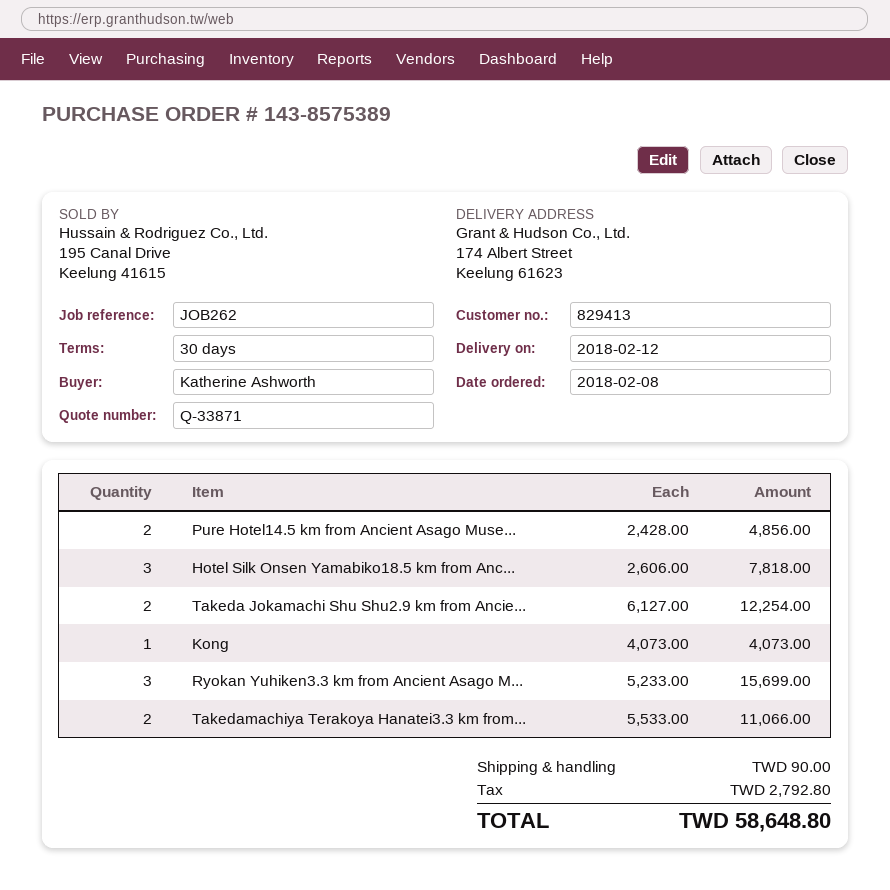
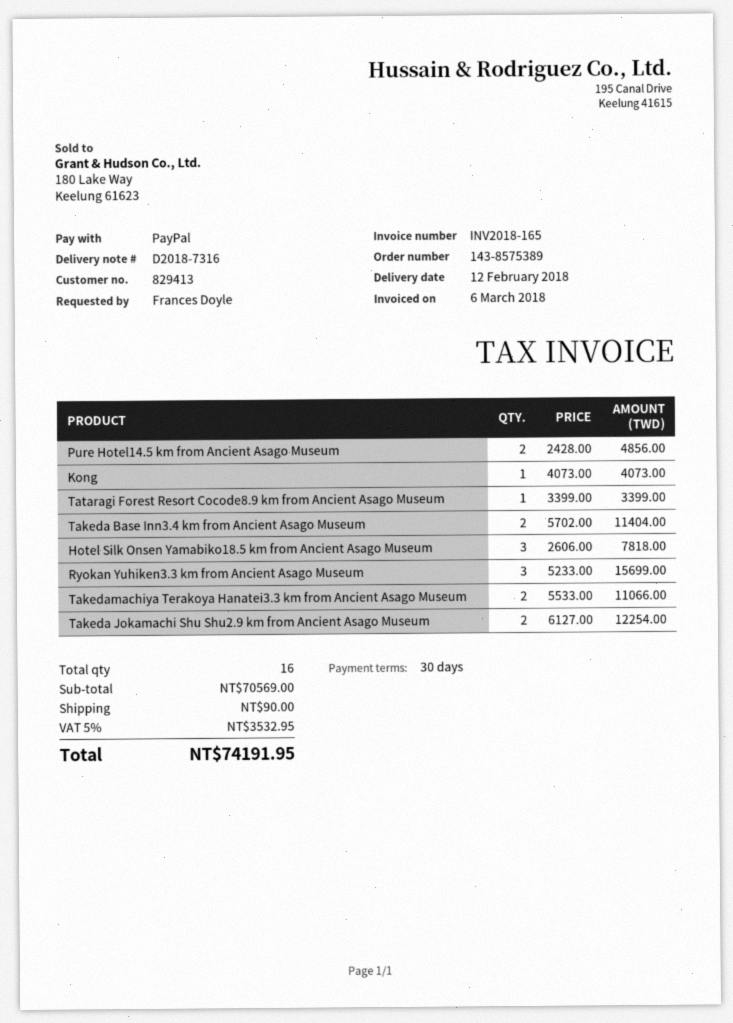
ordered by: Katherine Ashworth -> Frances Doyle
Tataragi Forest Resort Cocode8.9 km from Ancient Asago Museum: none -> 1 x 3399.00 = 3399.00
Takeda Base Inn3.4 km from Ancient Asago Museum: none -> 2 x 5702.00 = 11404.00
tax: 2792.80 -> 3532.95
total: 58648.80 -> 74191.95

